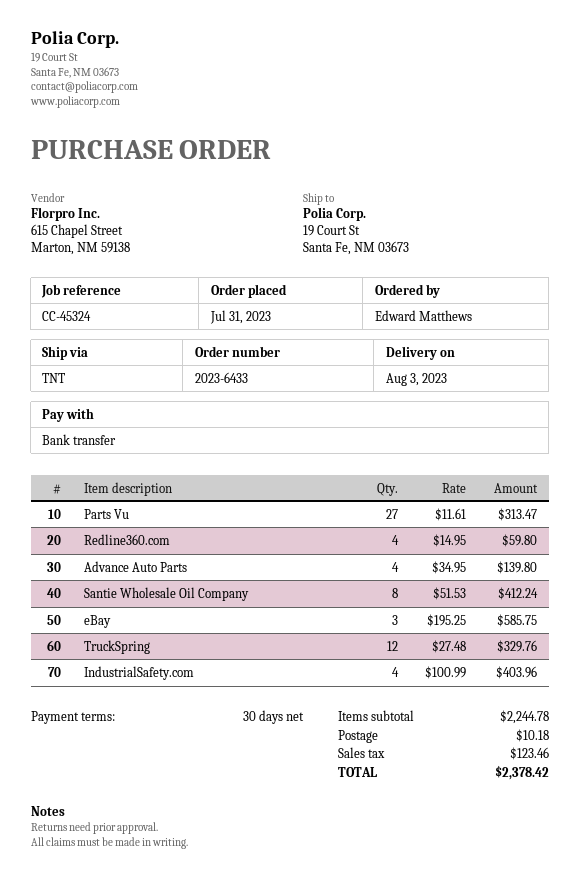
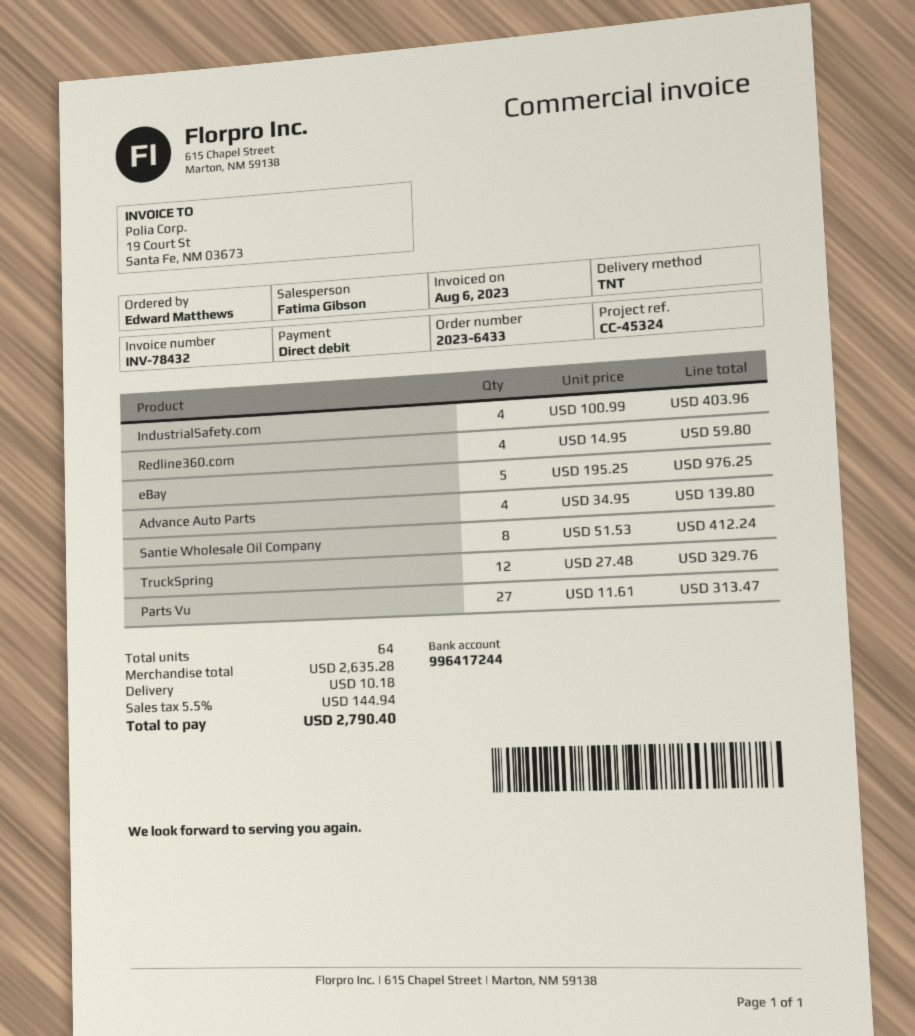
payment method: bank transfer -> direct debit
eBay: 3 x 195.25 = 585.75 -> 5 x 195.25 = 976.25
subtotal: 2244.78 -> 2635.28
tax: 123.46 -> 144.94
total: 2378.42 -> 2790.40

